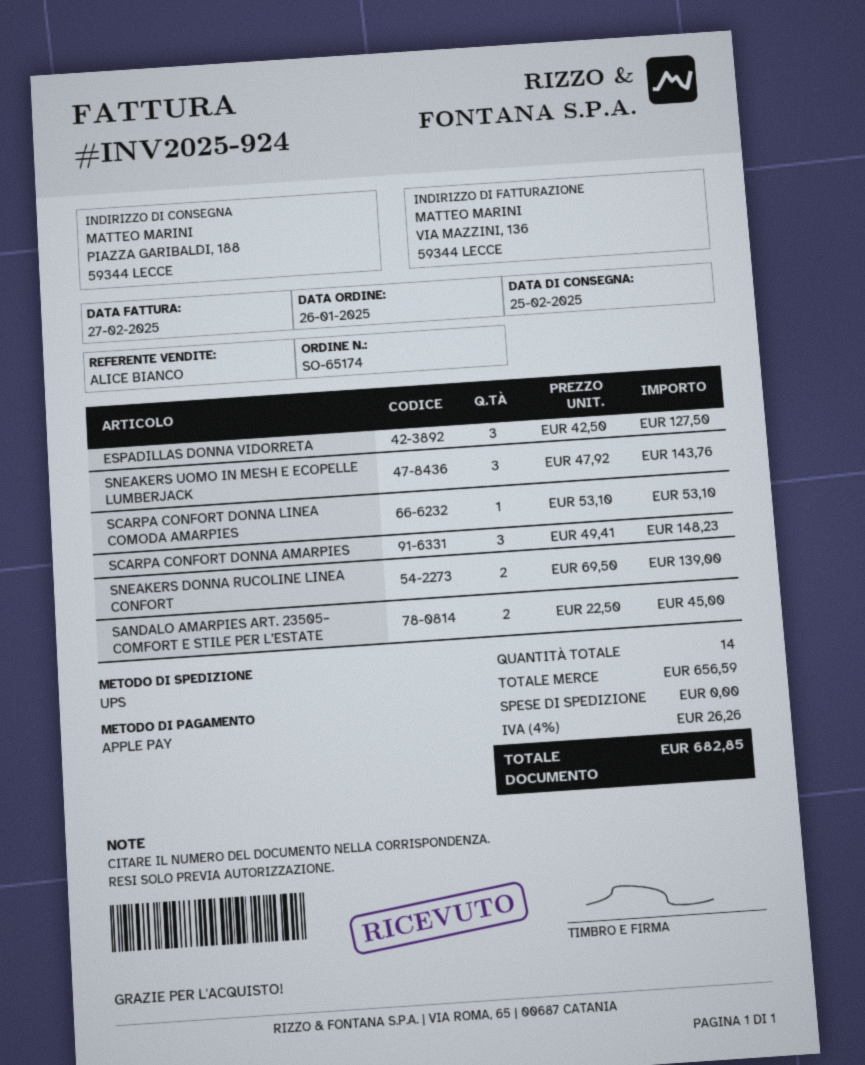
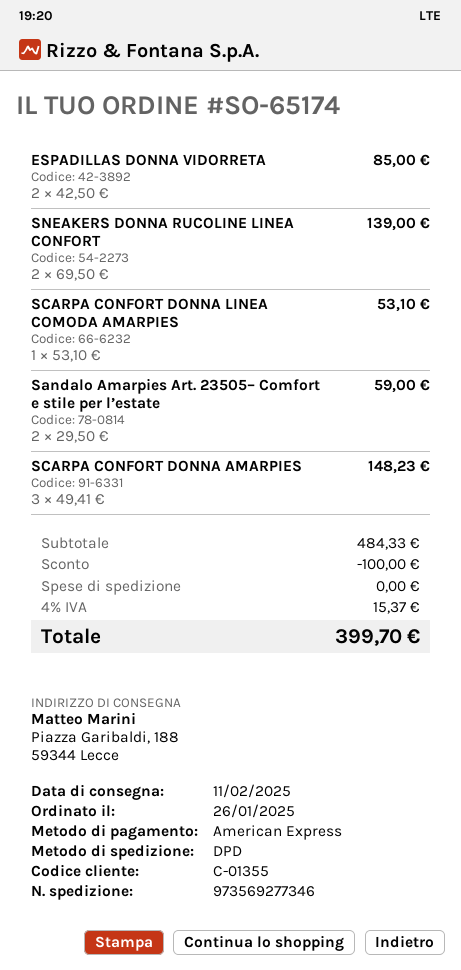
delivery date: 2025-02-25 -> 2025-02-11
payment method: Apple Pay -> American Express
shipping method: UPS -> DPD
ESPADILLAS DONNA VIDORRETA: 3 x 42.50 = 127.50 -> 2 x 42.50 = 85.00
SNEAKERS UOMO IN MESH E ECOPELLE LUMBERJACK: 3 x 47.92 = 143.76 -> none
SANDALO AMARPIES ART. 23505– COMFORT E STILE PER L’ESTATE: 2 x 22.50 = 45.00 -> 2 x 29.50 = 59.00
subtotal: 656.59 -> 484.33
discount: none -> 100.00
tax: 4% = 26.26 -> 4% = 15.37
total: 682.85 -> 399.70

